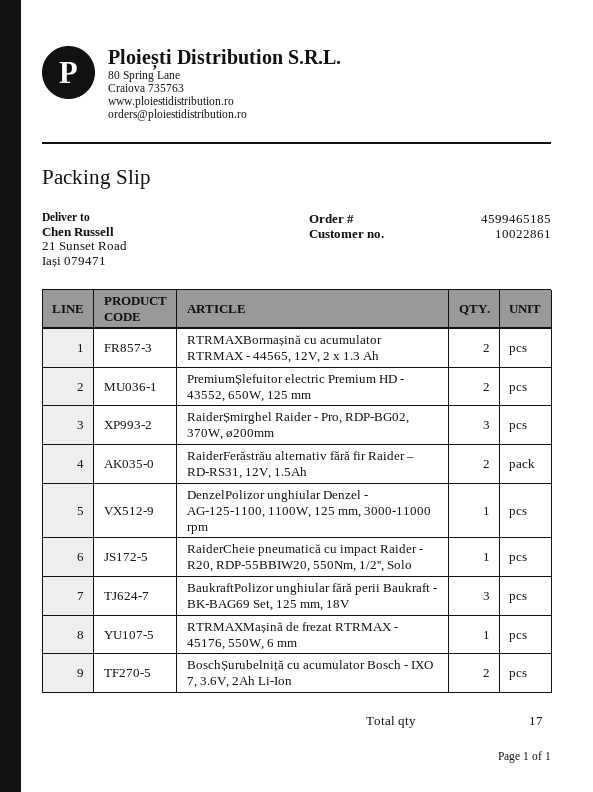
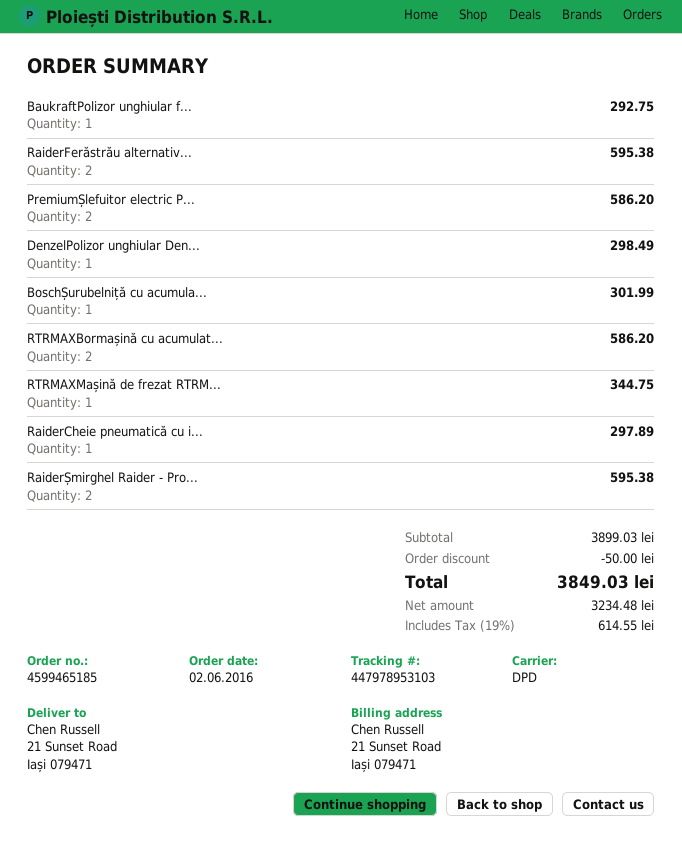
RaiderȘmirghel Raider - Pro, RDP-BG02, 370W, ø200mm: 3 -> 2
BaukraftPolizor unghiular fără perii Baukraft - BK-BAG69 Set, 125 mm, 18V: 3 -> 1
BoschȘurubelniță cu acumulator Bosch - IXO 7, 3.6V, 2Ah Li-Ion: 2 -> 1

